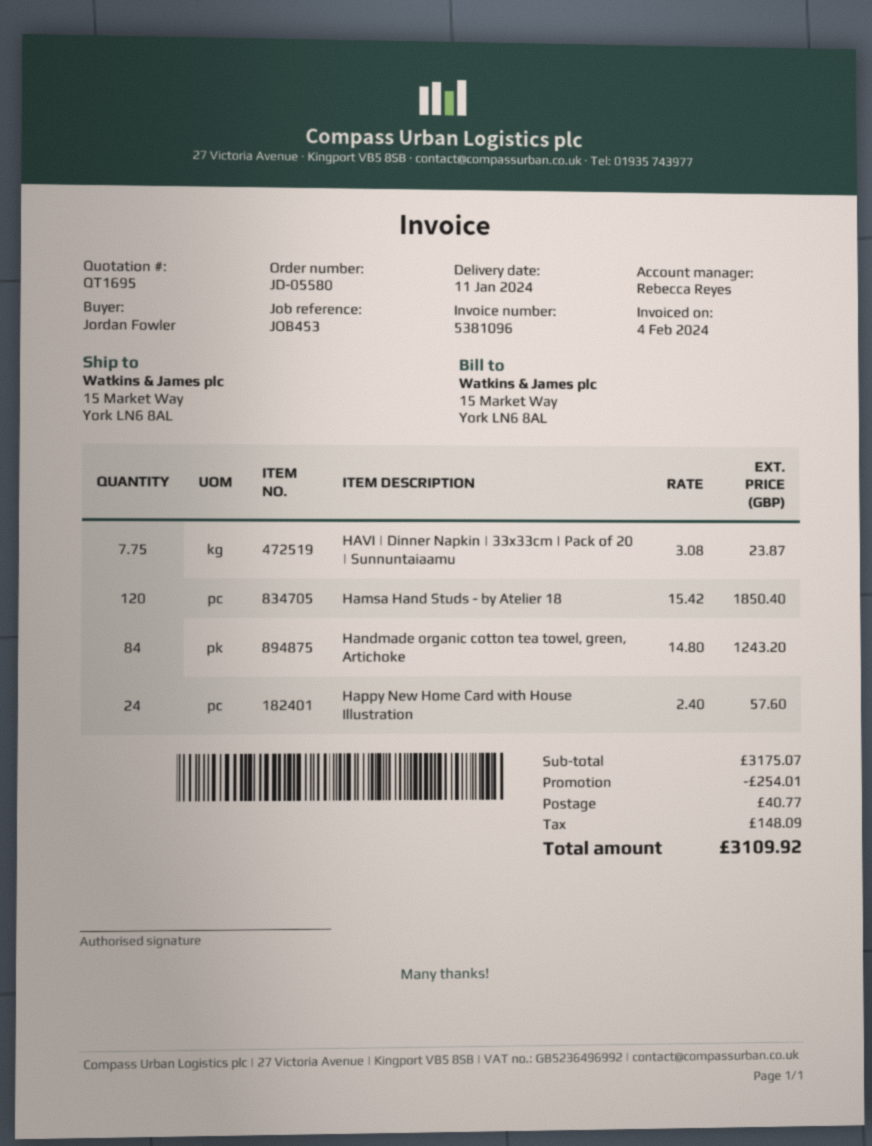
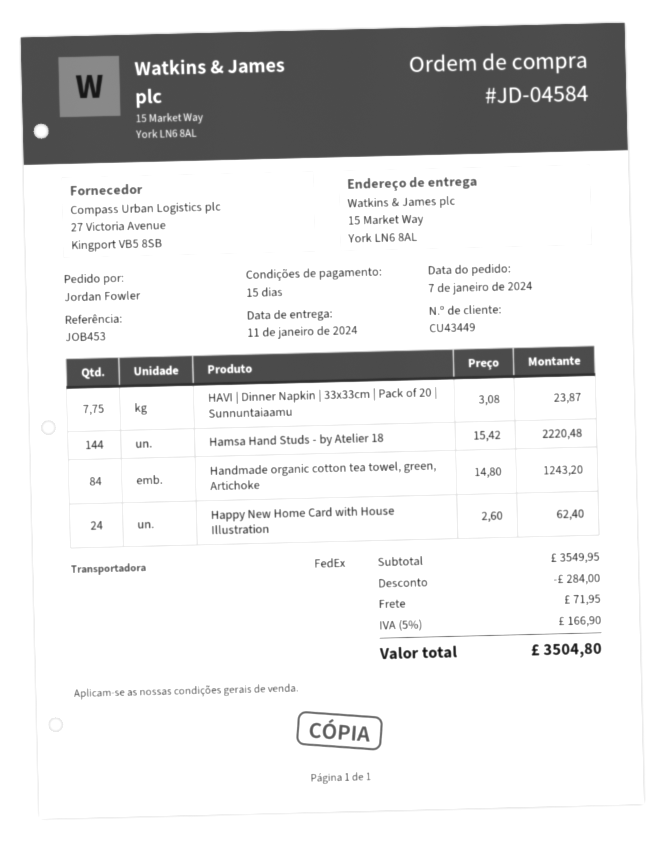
order number: JD-05580 -> JD-04584
Hamsa Hand Studs - by Atelier 18: 120 x 15.42 = 1850.40 -> 144 x 15.42 = 2220.48
Happy New Home Card with House Illustration: 24 x 2.40 = 57.60 -> 24 x 2.60 = 62.40
subtotal: 3175.07 -> 3549.95
discount: 254.01 -> 284.00
shipping: 40.77 -> 71.95
tax: 148.09 -> 166.90
total: 3109.92 -> 3504.80

